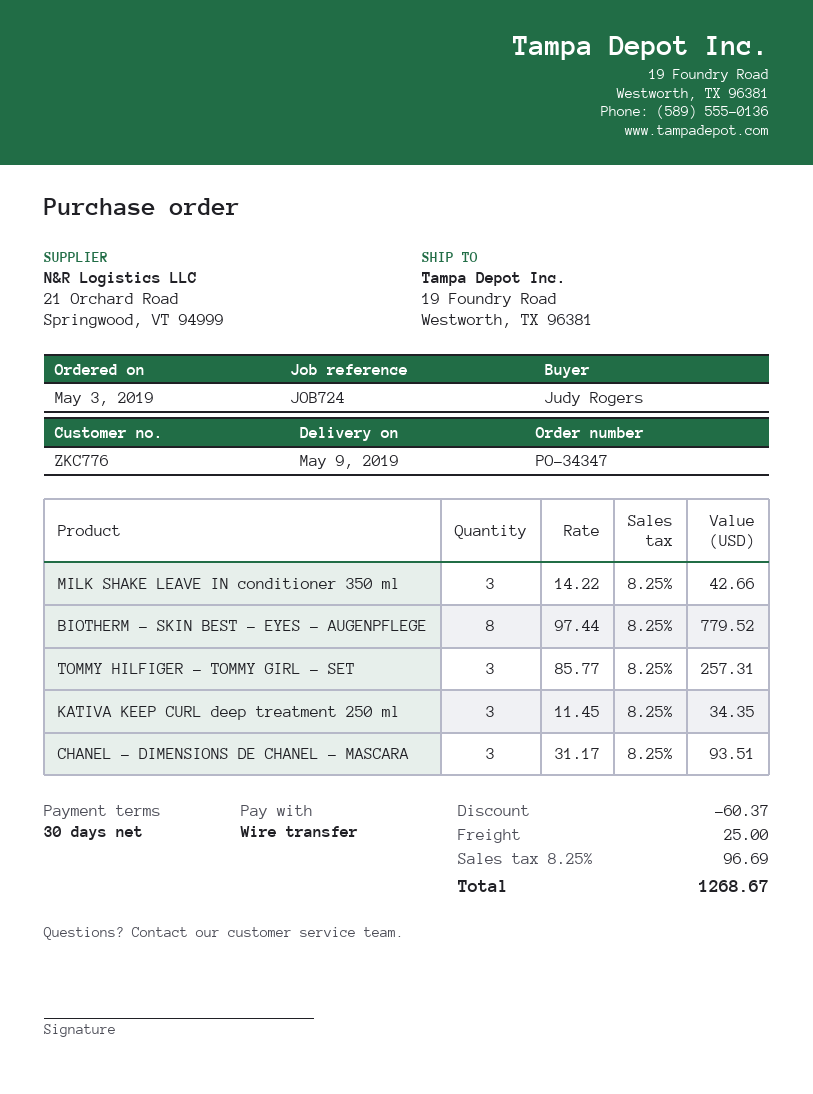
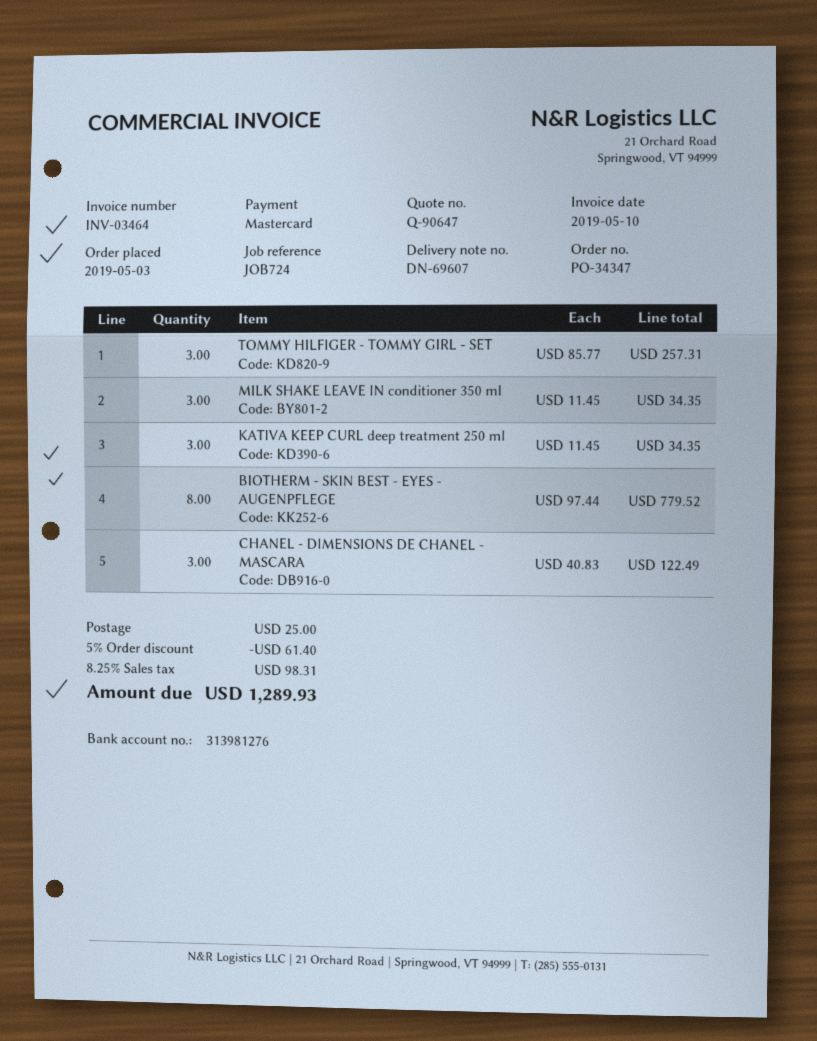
payment method: bank transfer -> Mastercard
MILK SHAKE LEAVE IN conditioner 350 ml: 3 x 14.22 = 42.66 -> 3 x 11.45 = 34.35
CHANEL - DIMENSIONS DE CHANEL - MASCARA: 3 x 31.17 = 93.51 -> 3 x 40.83 = 122.49
discount: 60.37 -> 61.40
tax: 8.25% = 96.69 -> 8.25% = 98.31
total: 1268.67 -> 1289.93

